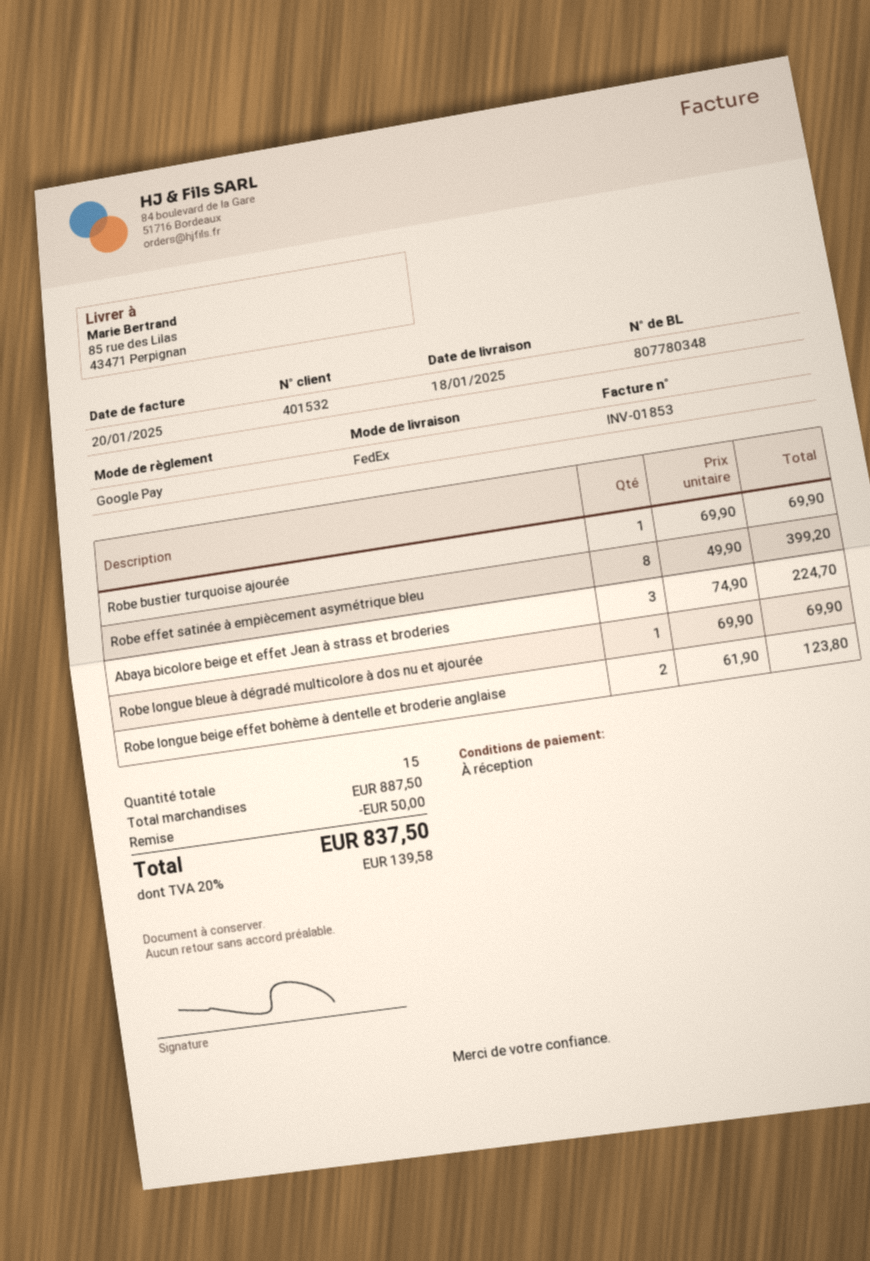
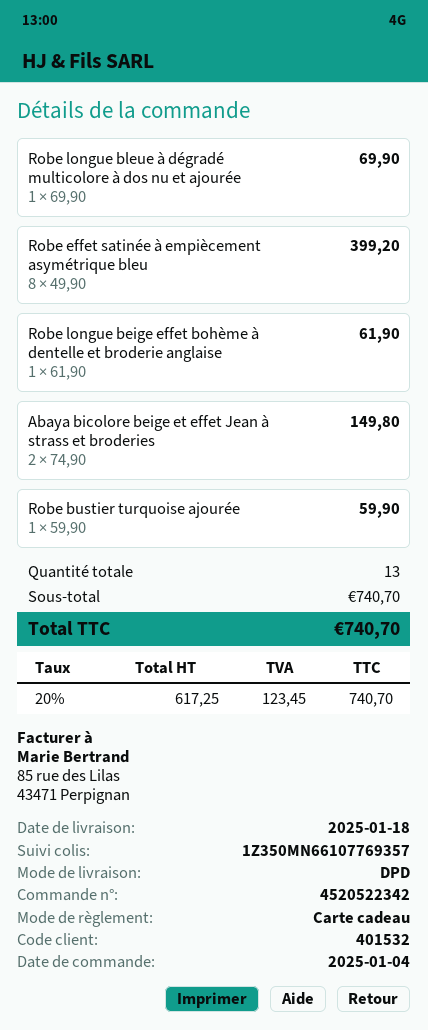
payment method: Google Pay -> gift card
shipping method: FedEx -> DPD
Robe bustier turquoise ajourée: 1 x 69.90 = 69.90 -> 1 x 59.90 = 59.90
Abaya bicolore beige et effet Jean à strass et broderies: 3 x 74.90 = 224.70 -> 2 x 74.90 = 149.80
Robe longue beige effet bohème à dentelle et broderie anglaise: 2 x 61.90 = 123.80 -> 1 x 61.90 = 61.90
total quantity: 15 -> 13
subtotal: 887.50 -> 740.70
discount: 50.00 -> none
tax: 20% = 139.58 -> 20% = 123.45
total: 837.50 -> 740.70

